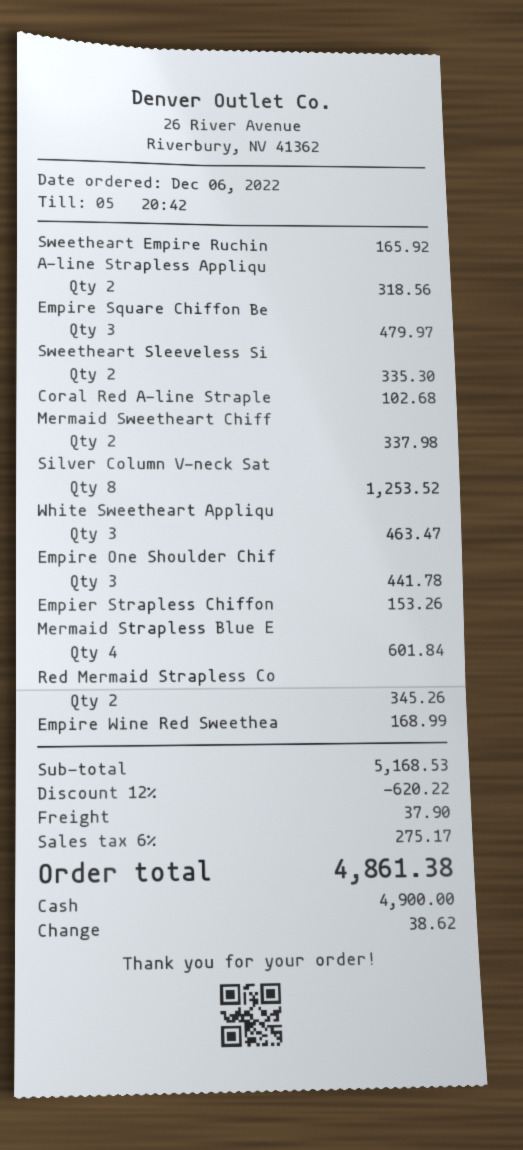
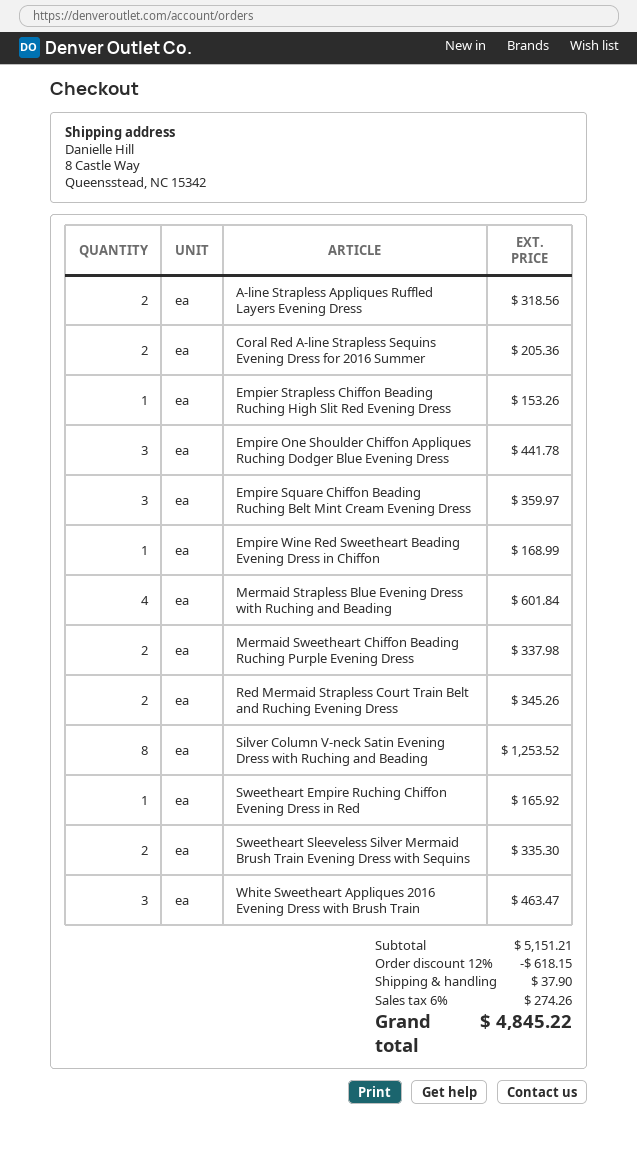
Empire Square Chiffon Be: 3 for 479.97 -> 3 for 359.97
Coral Red A-line Straple: 1 for 102.68 -> 2 for 205.36
subtotal: 5168.53 -> 5151.21
discount: 12% = 620.22 -> 12% = 618.15
tax: 6% = 275.17 -> 6% = 274.26
total: 4861.38 -> 4845.22

